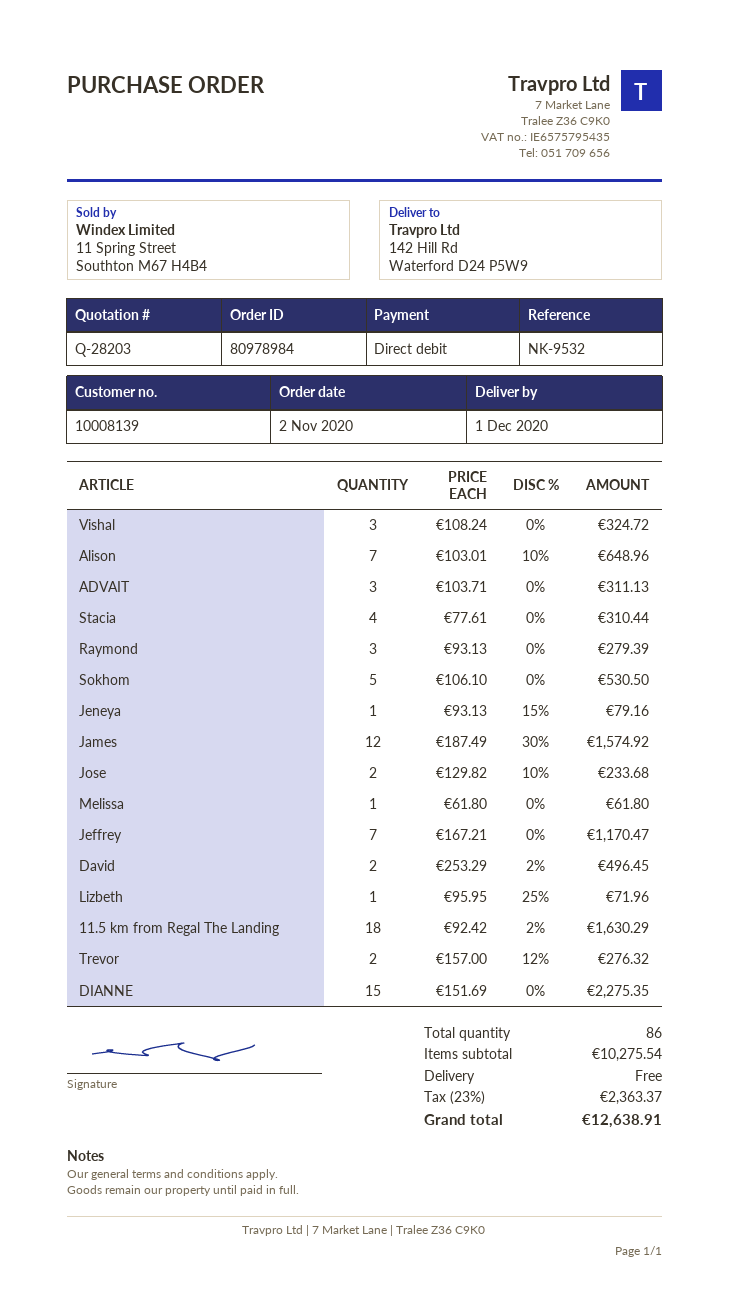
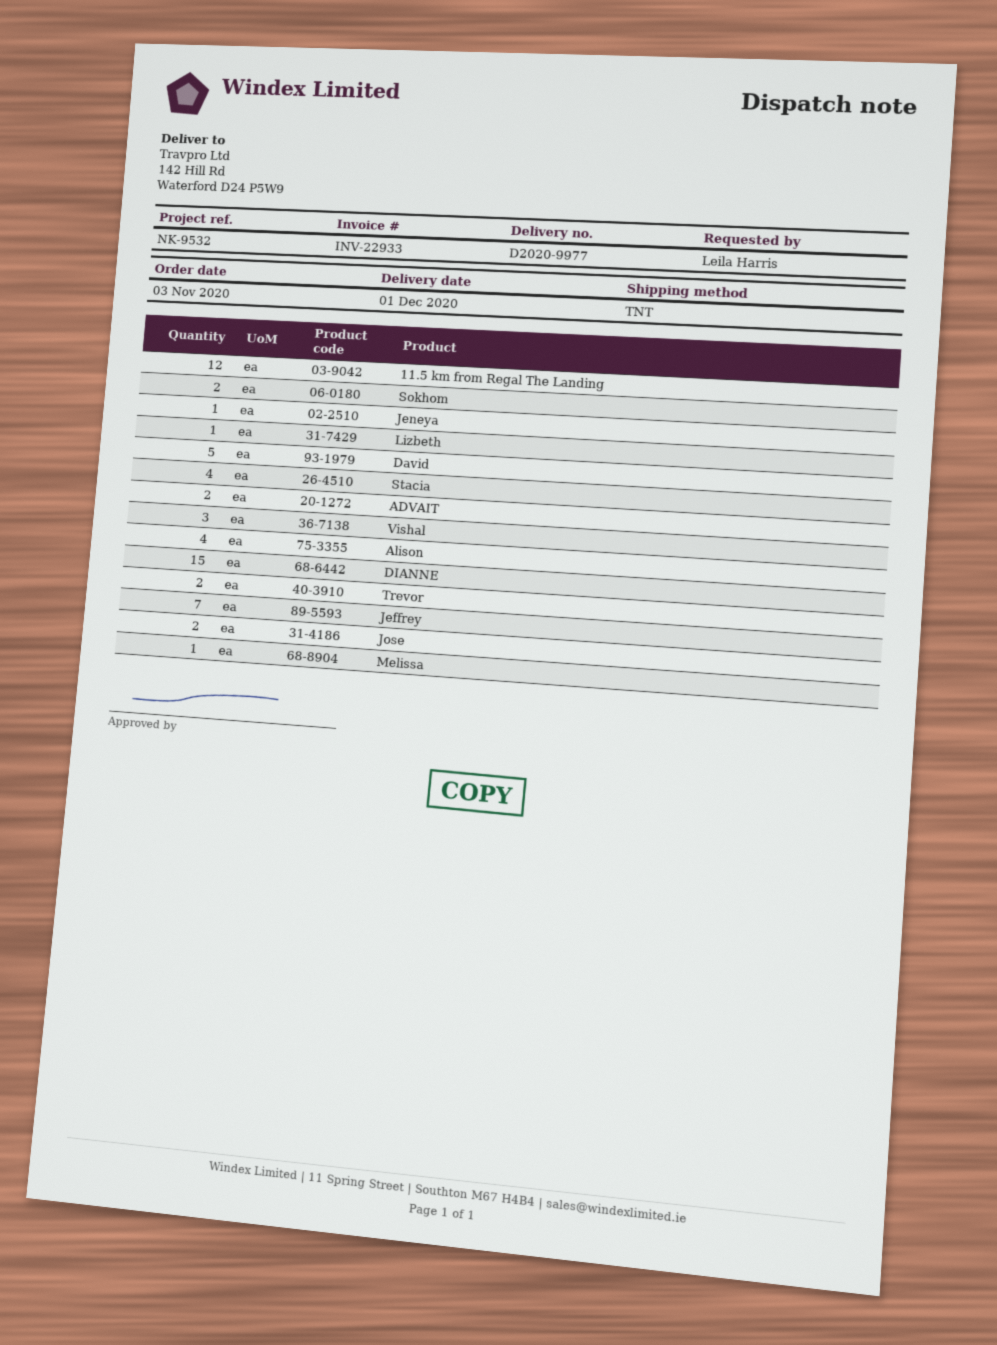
order date: 2020-11-02 -> 2020-11-03
Alison: 7 -> 4
ADVAIT: 3 -> 2
Raymond: 3 -> none
Sokhom: 5 -> 2
James: 12 -> none
David: 2 -> 5
11.5 km from Regal The Landing: 18 -> 12

